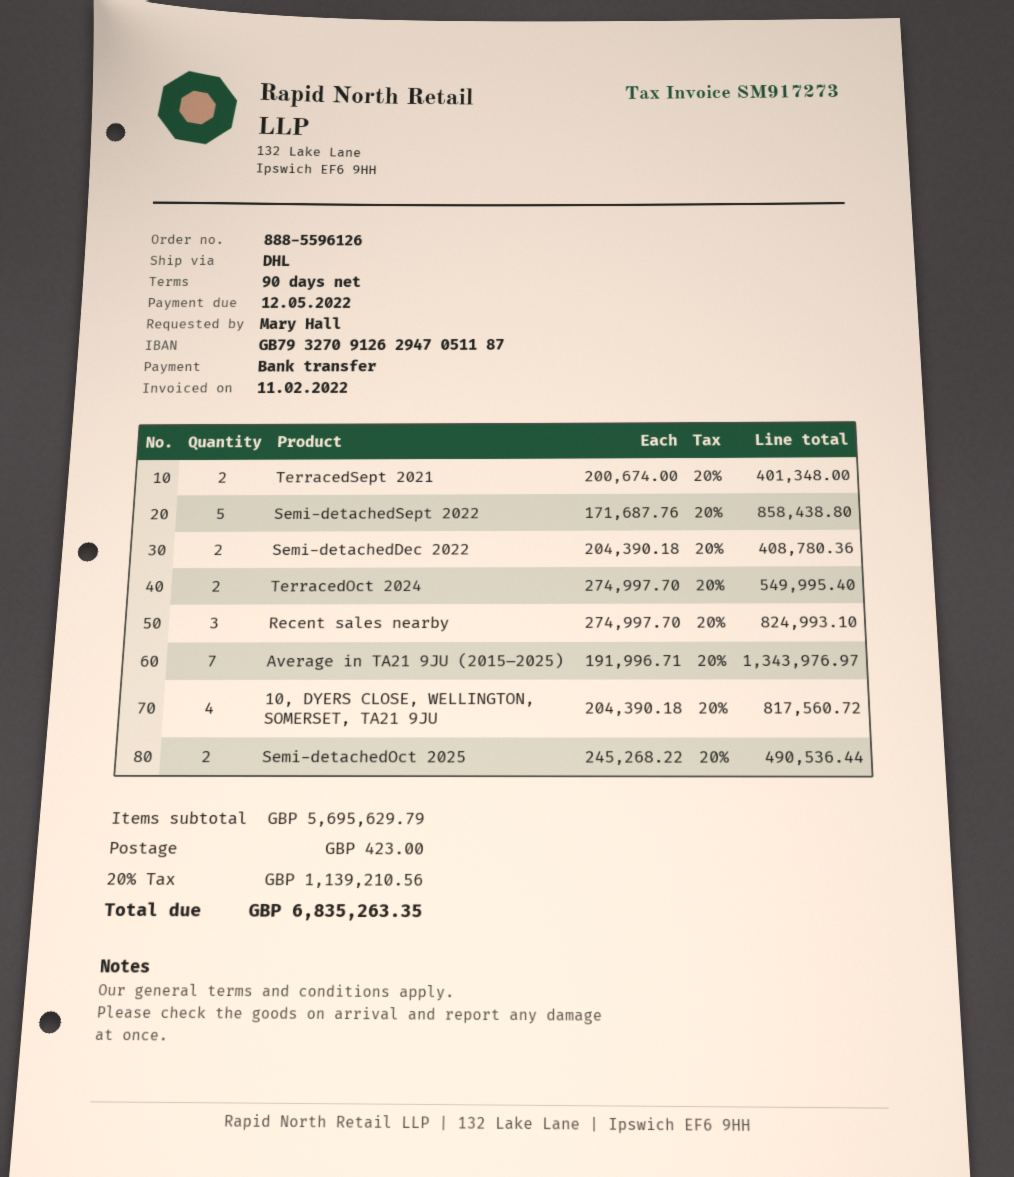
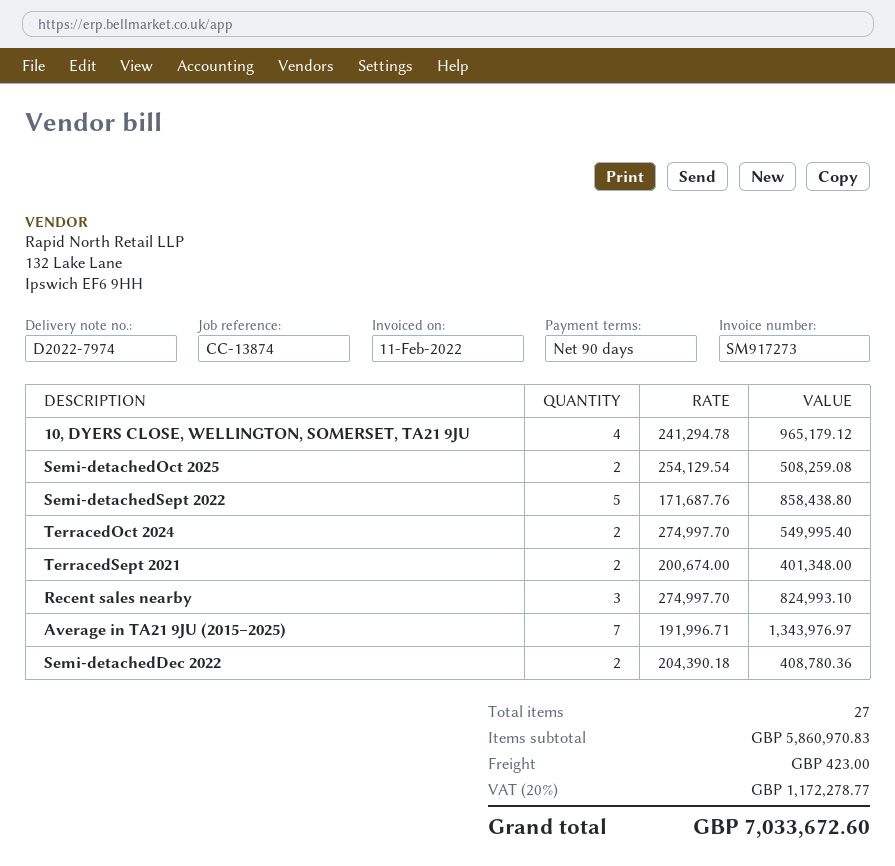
10, DYERS CLOSE, WELLINGTON, SOMERSET, TA21 9JU: 4 x 204390.18 = 817560.72 -> 4 x 241294.78 = 965179.12
Semi-detachedOct 2025: 2 x 245268.22 = 490536.44 -> 2 x 254129.54 = 508259.08
subtotal: 5695629.79 -> 5860970.83
tax: 20% = 1139210.56 -> 20% = 1172278.77
total: 6835263.35 -> 7033672.60

